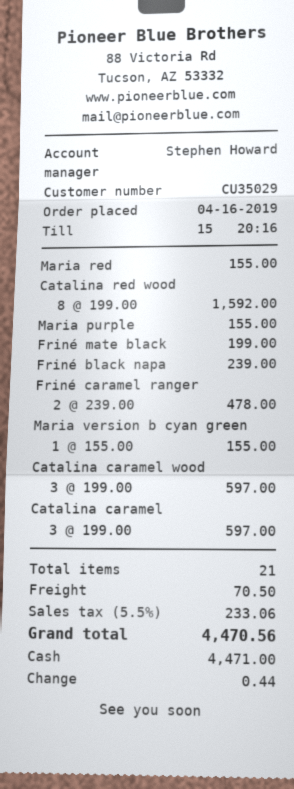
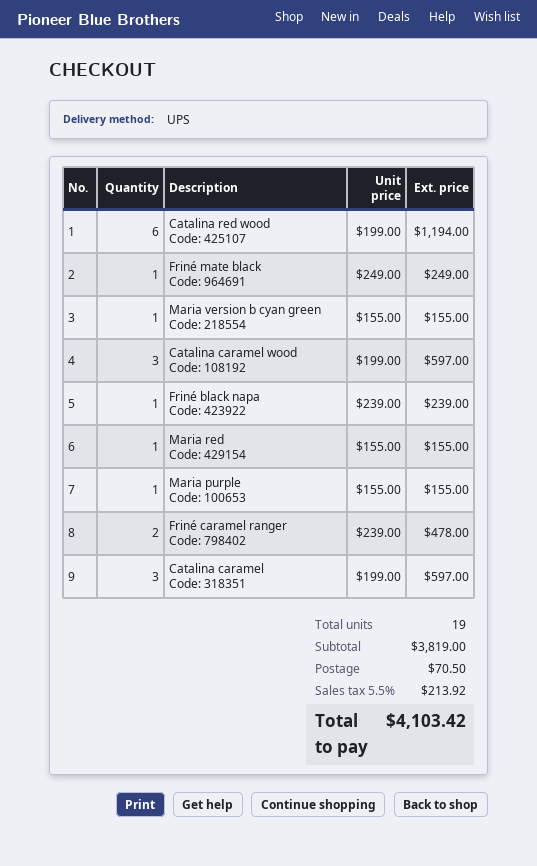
Catalina red wood: 8 x 199.00 = 1592.00 -> 6 x 199.00 = 1194.00
Friné mate black: 1 x 199.00 = 199.00 -> 1 x 249.00 = 249.00
total quantity: 21 -> 19
tax: 5.5% = 233.06 -> 5.5% = 213.92
total: 4470.56 -> 4103.42

